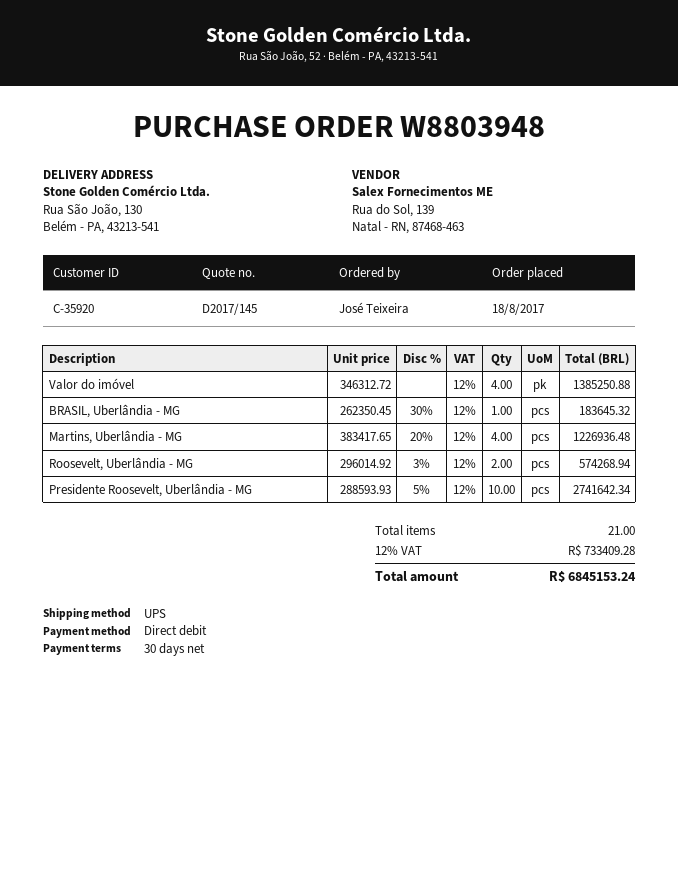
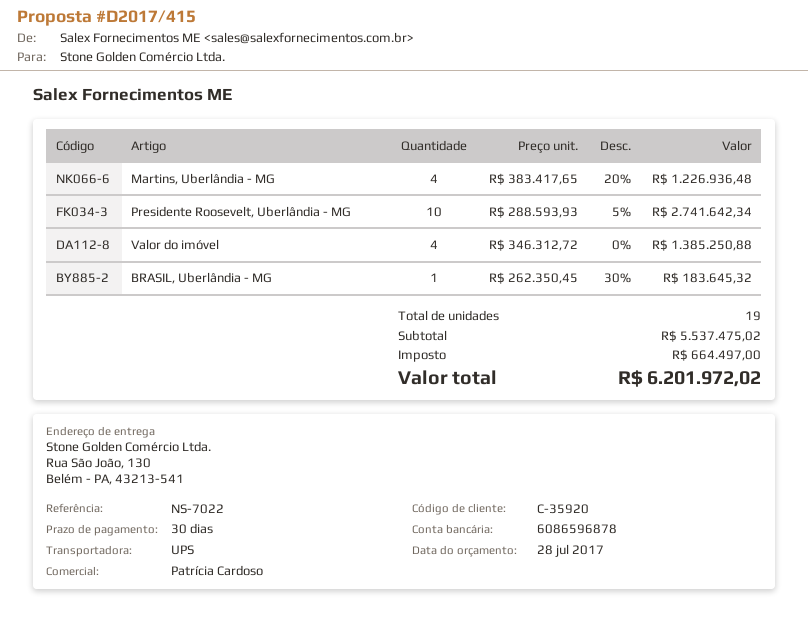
quote number: D2017/145 -> D2017/415
Roosevelt, Uberlândia - MG: 2 x 296014.92 - 3% = 574268.94 -> none
total quantity: 21 -> 19
tax: 733409.28 -> 664497.00
total: 6845153.24 -> 6201972.02

